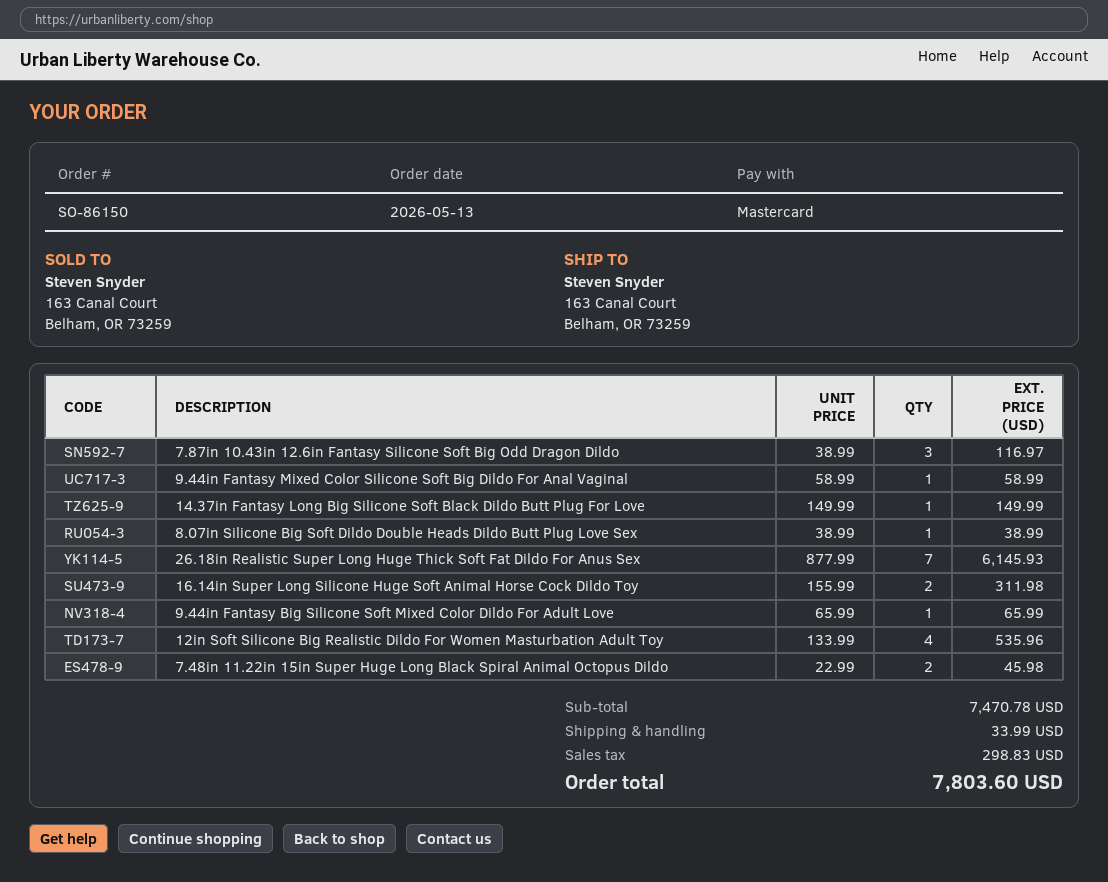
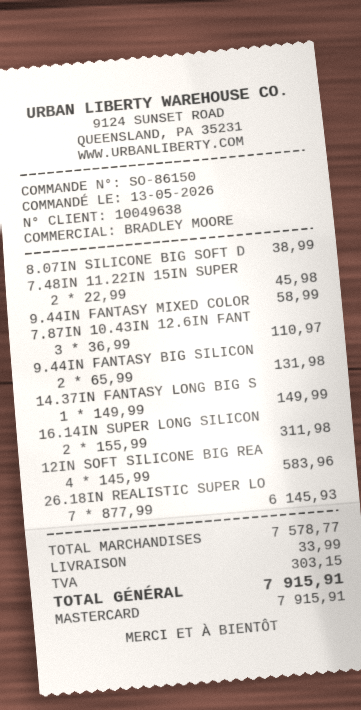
7.87in 10.43in 12.6in Fantasy Silicone Soft Big Odd Dragon Dildo: 3 x 38.99 = 116.97 -> 3 x 36.99 = 110.97
9.44in Fantasy Big Silicone Soft Mixed Color Dildo For Adult Love: 1 x 65.99 = 65.99 -> 2 x 65.99 = 131.98
12in Soft Silicone Big Realistic Dildo For Women Masturbation Adult Toy: 4 x 133.99 = 535.96 -> 4 x 145.99 = 583.96
subtotal: 7470.78 -> 7578.77
tax: 298.83 -> 303.15
total: 7803.60 -> 7915.91

